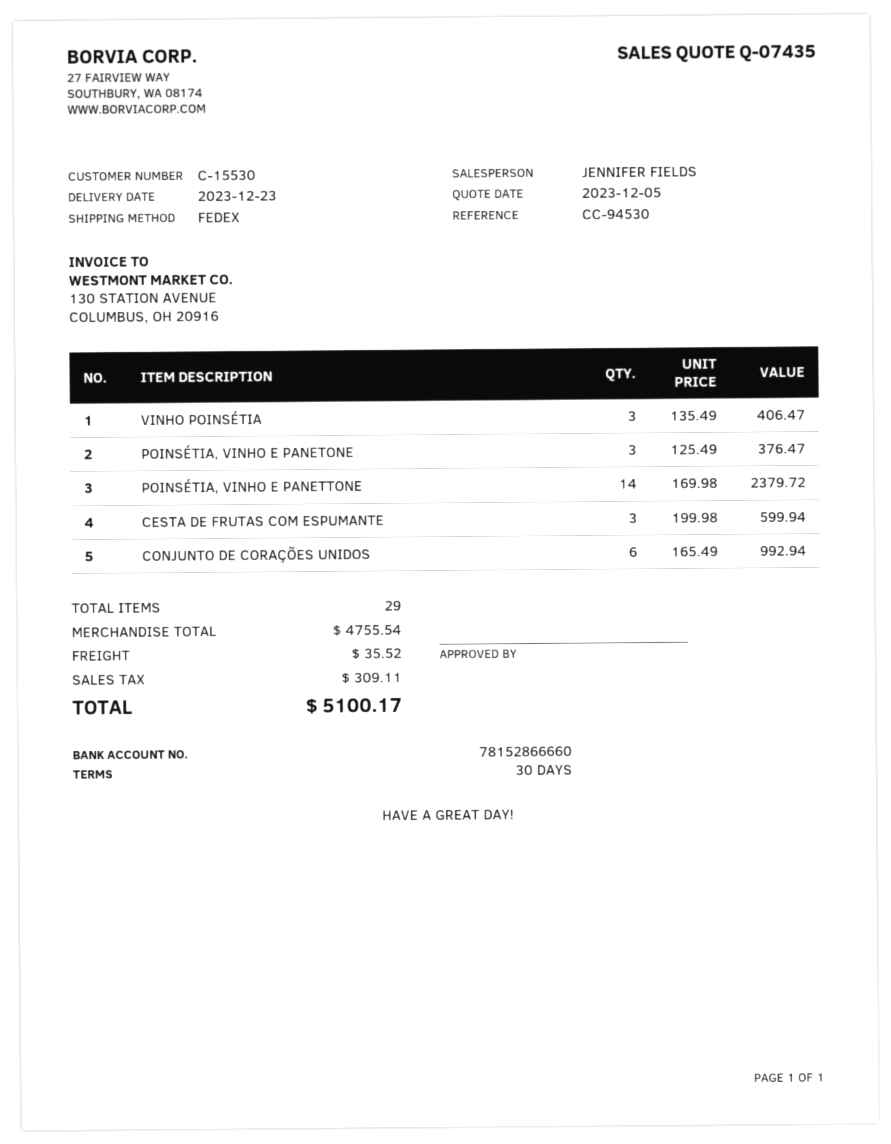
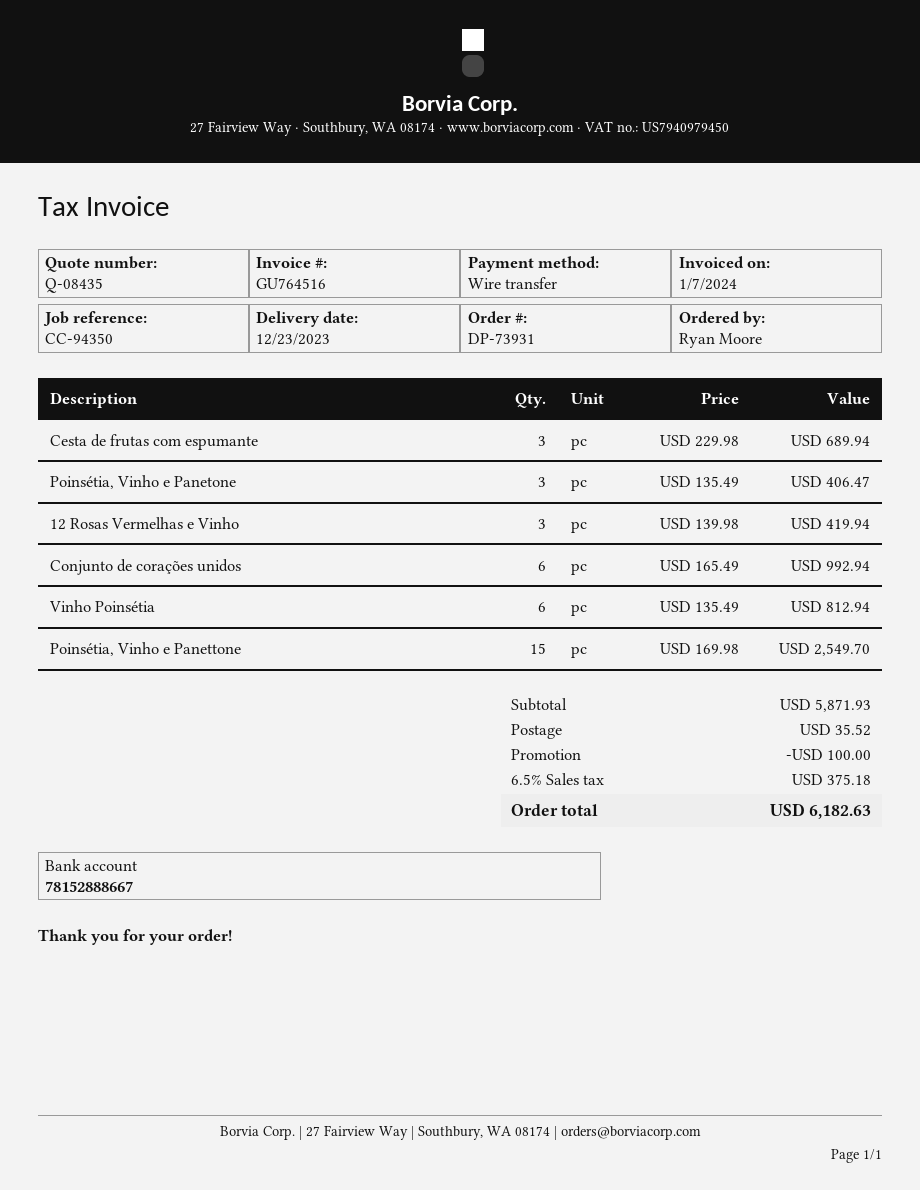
quote number: Q-07435 -> Q-08435
reference: CC-94530 -> CC-94350
bank account: 78152866660 -> 78152888667
VINHO POINSÉTIA: 3 x 135.49 = 406.47 -> 6 x 135.49 = 812.94
POINSÉTIA, VINHO E PANETONE: 3 x 125.49 = 376.47 -> 3 x 135.49 = 406.47
POINSÉTIA, VINHO E PANETTONE: 14 x 169.98 = 2379.72 -> 15 x 169.98 = 2549.70
CESTA DE FRUTAS COM ESPUMANTE: 3 x 199.98 = 599.94 -> 3 x 229.98 = 689.94
12 Rosas Vermelhas e Vinho: none -> 3 x 139.98 = 419.94
subtotal: 4755.54 -> 5871.93
discount: none -> 100.00
tax: 309.11 -> 375.18
total: 5100.17 -> 6182.63

